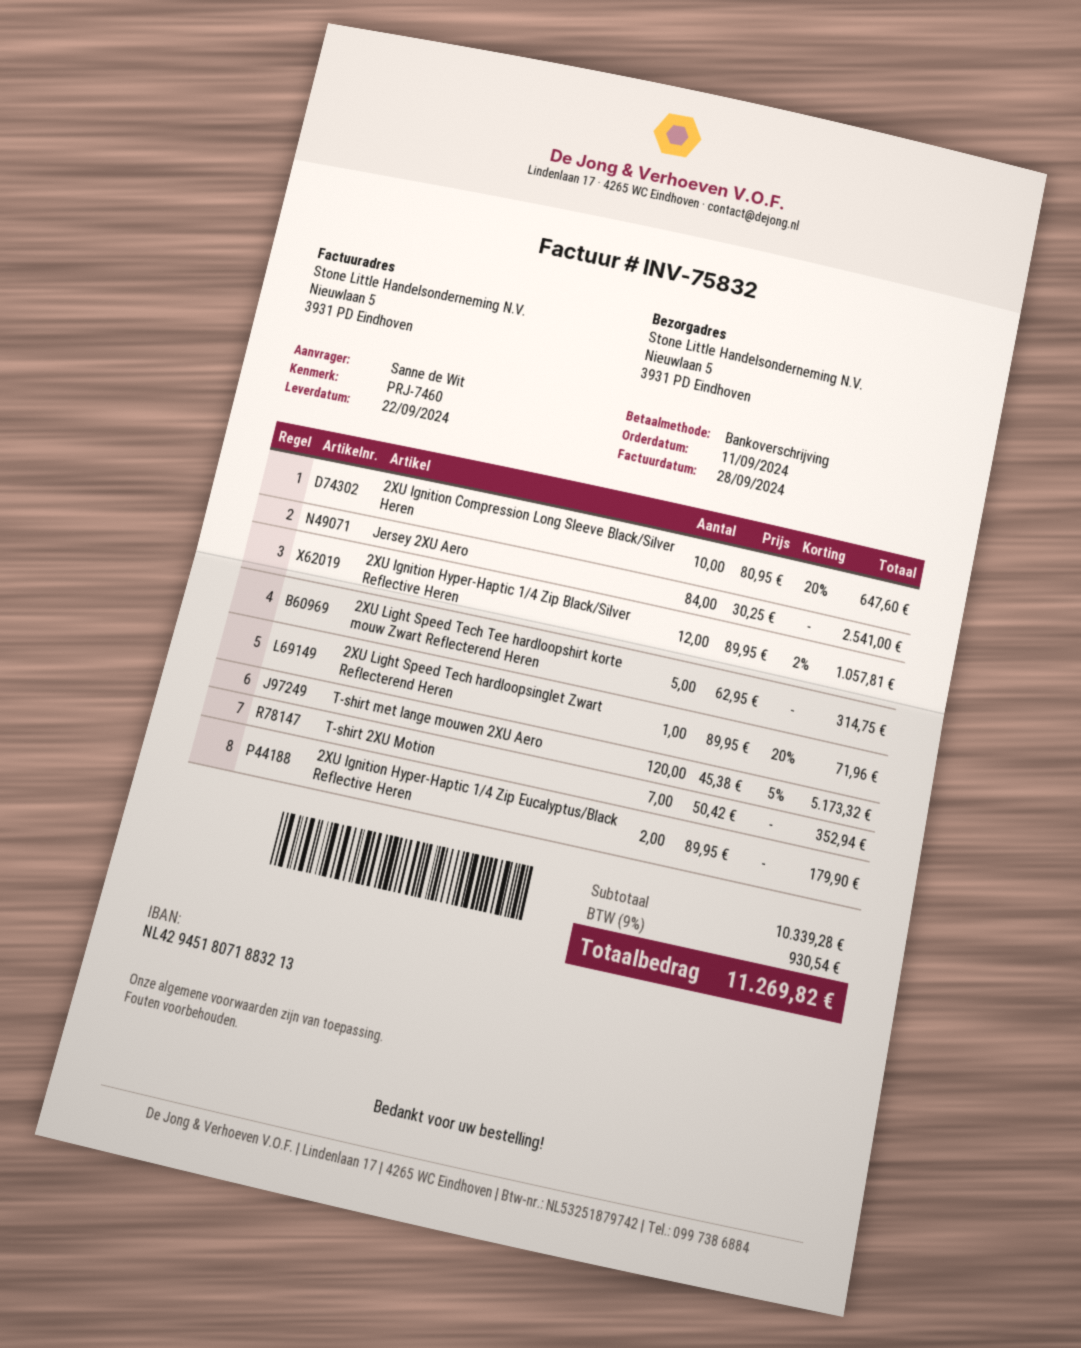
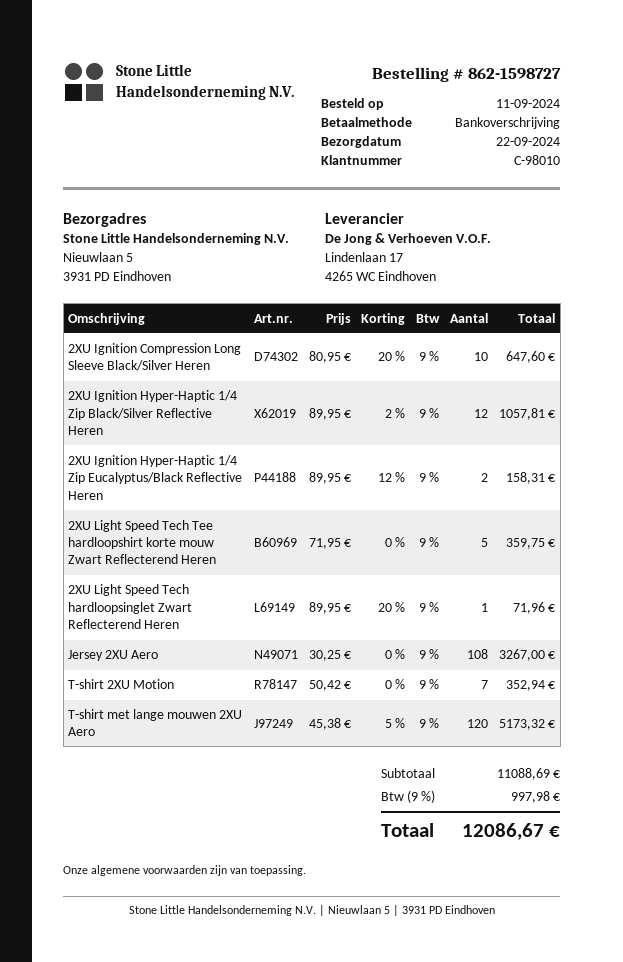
Jersey 2XU Aero: 84 x 30.25 = 2541.00 -> 108 x 30.25 = 3267.00
2XU Light Speed Tech Tee hardloopshirt korte mouw Zwart Reflecterend Heren: 5 x 62.95 = 314.75 -> 5 x 71.95 = 359.75
2XU Ignition Hyper-Haptic 1/4 Zip Eucalyptus/Black Reflective Heren: 2 x 89.95 = 179.90 -> 2 x 89.95 - 12% = 158.31
subtotal: 10339.28 -> 11088.69
tax: 9% = 930.54 -> 9% = 997.98
total: 11269.82 -> 12086.67

